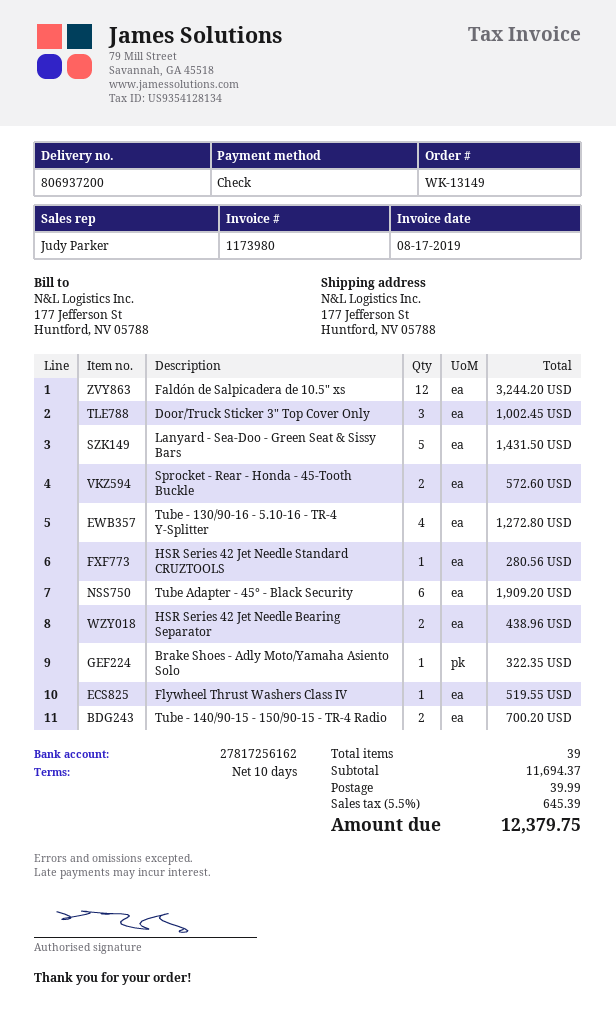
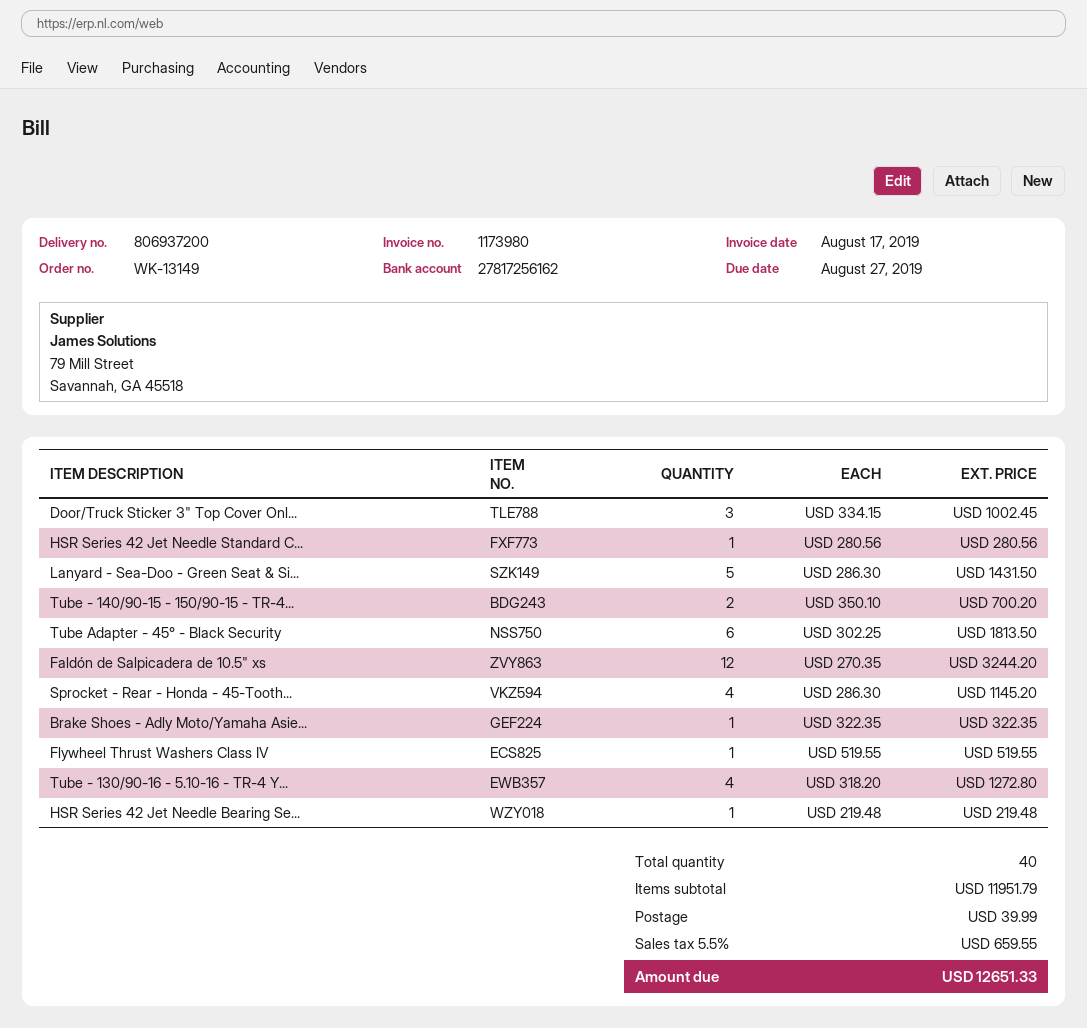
Sprocket - Rear - Honda - 45-Tooth Buckle: 2 for 572.60 -> 4 for 1145.20
Tube Adapter - 45° - Black Security: 6 for 1909.20 -> 6 for 1813.50
HSR Series 42 Jet Needle Bearing Separator: 2 for 438.96 -> 1 for 219.48
total quantity: 39 -> 40
subtotal: 11694.37 -> 11951.79
tax: 5.5% = 645.39 -> 5.5% = 659.55
total: 12379.75 -> 12651.33

